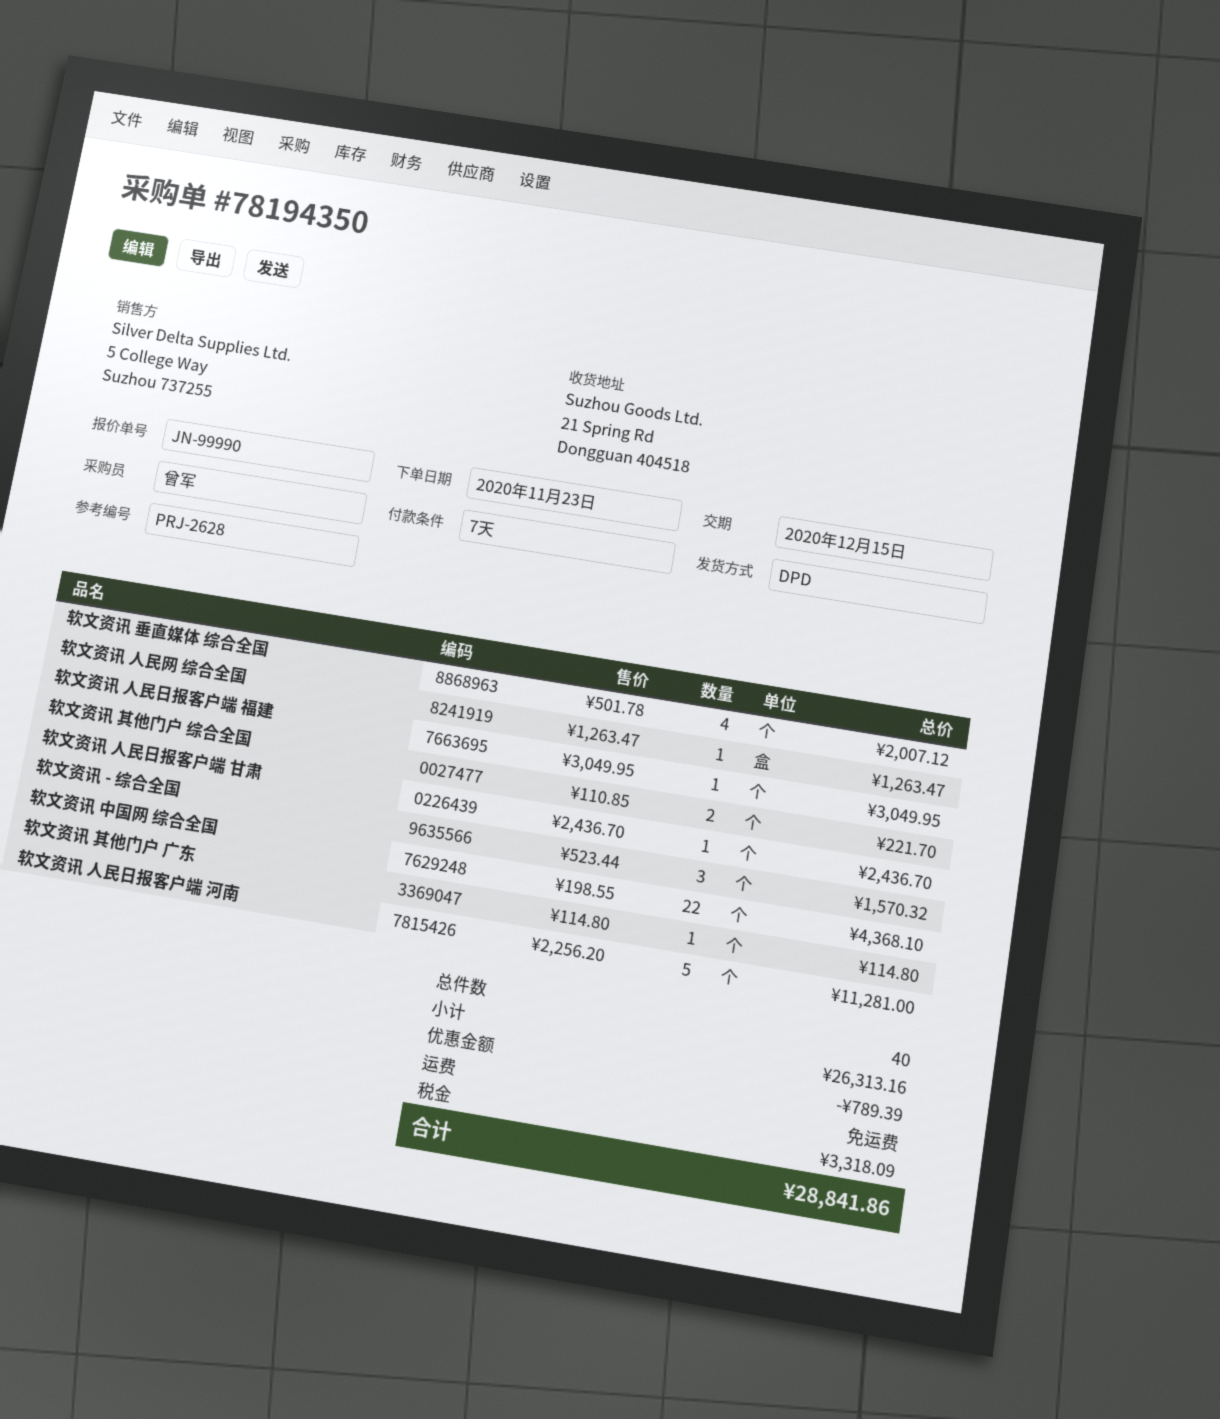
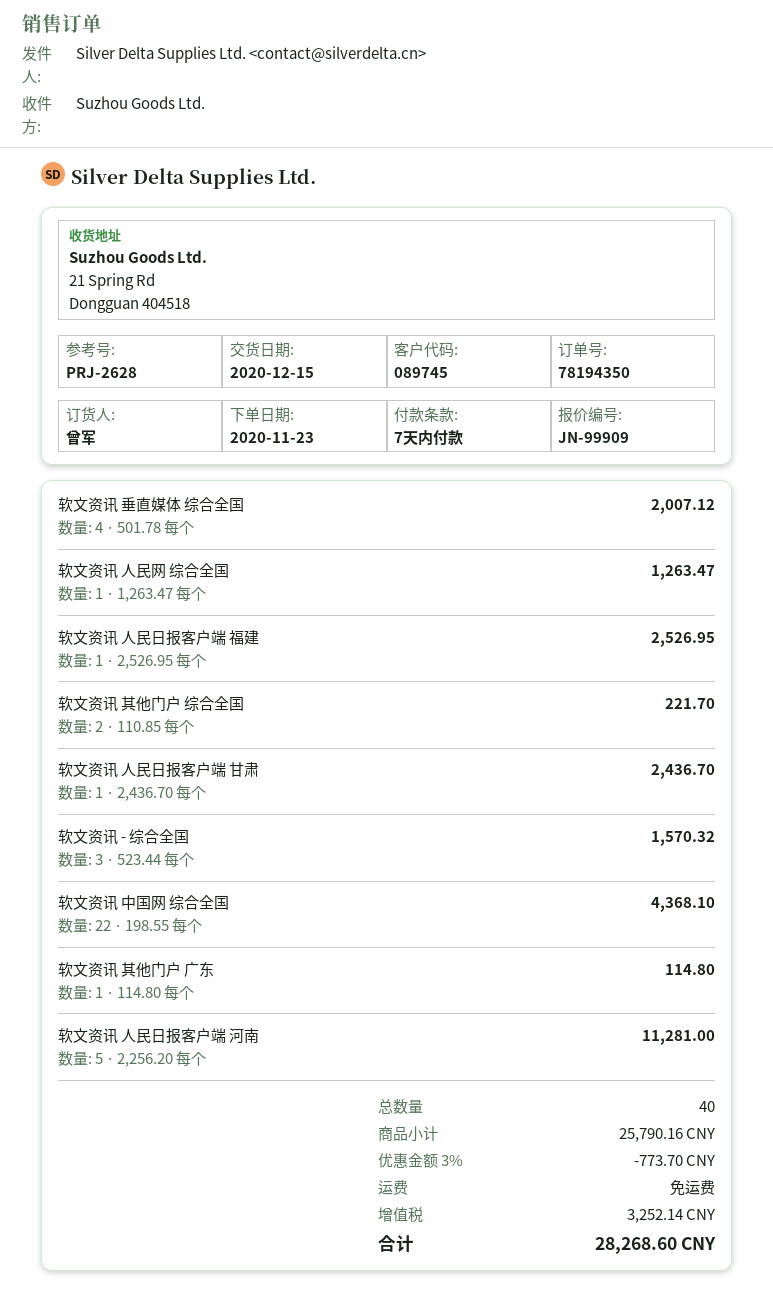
quote number: JN-99990 -> JN-99909
软文资讯 人民日报客户端 福建: 1 x 3049.95 = 3049.95 -> 1 x 2526.95 = 2526.95
subtotal: 26313.16 -> 25790.16
discount: 789.39 -> 773.70
tax: 3318.09 -> 3252.14
total: 28841.86 -> 28268.60

